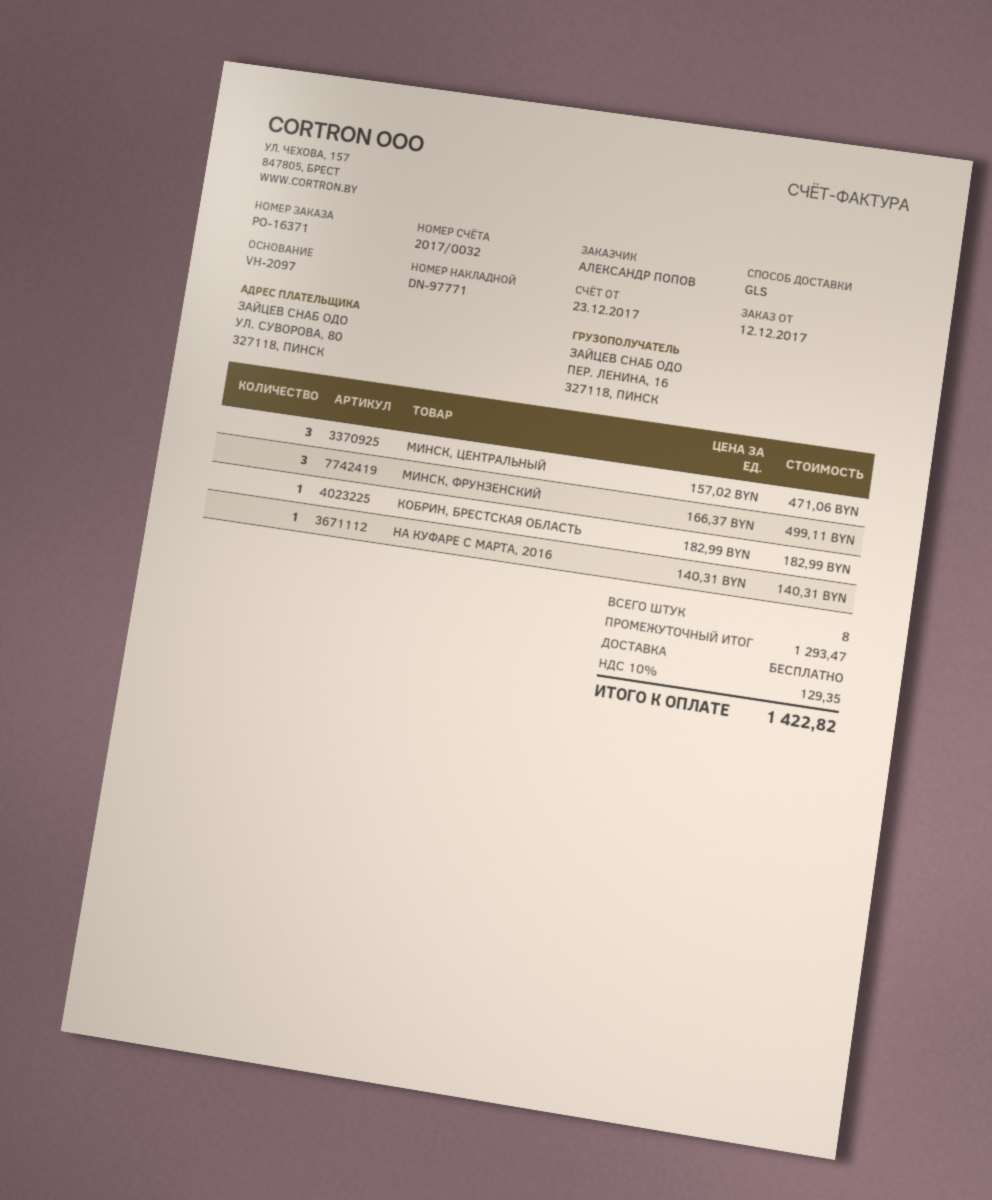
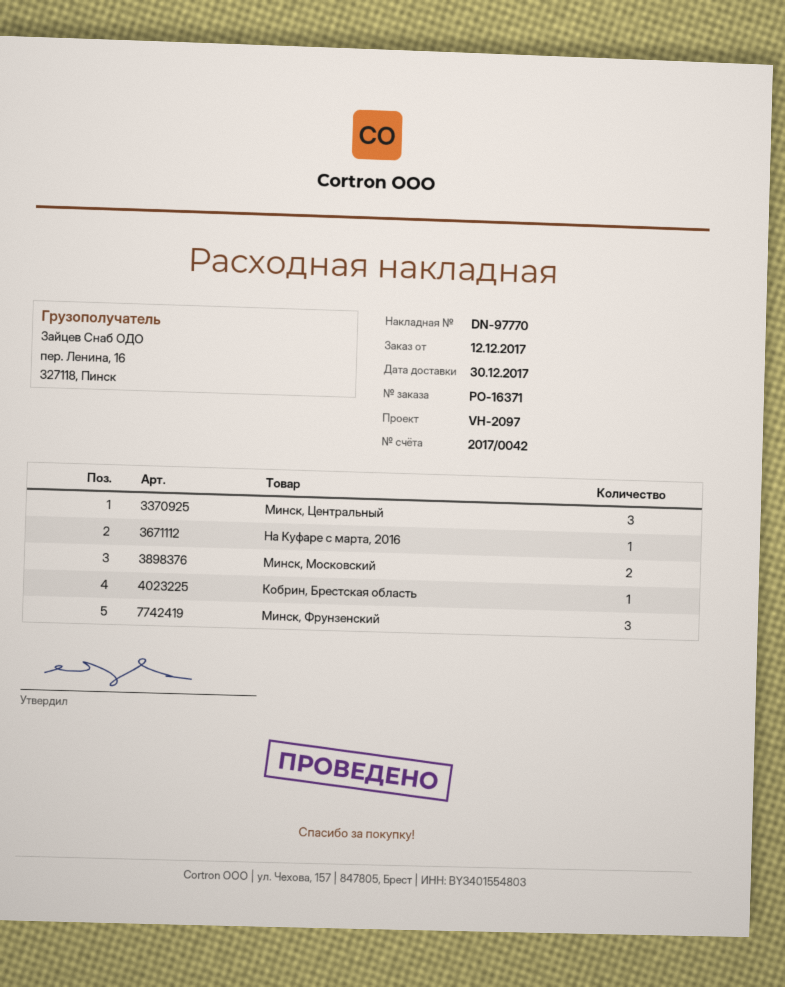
delivery note number: DN-97771 -> DN-97770
invoice number: 2017/0032 -> 2017/0042
Минск, Московский: none -> 2

